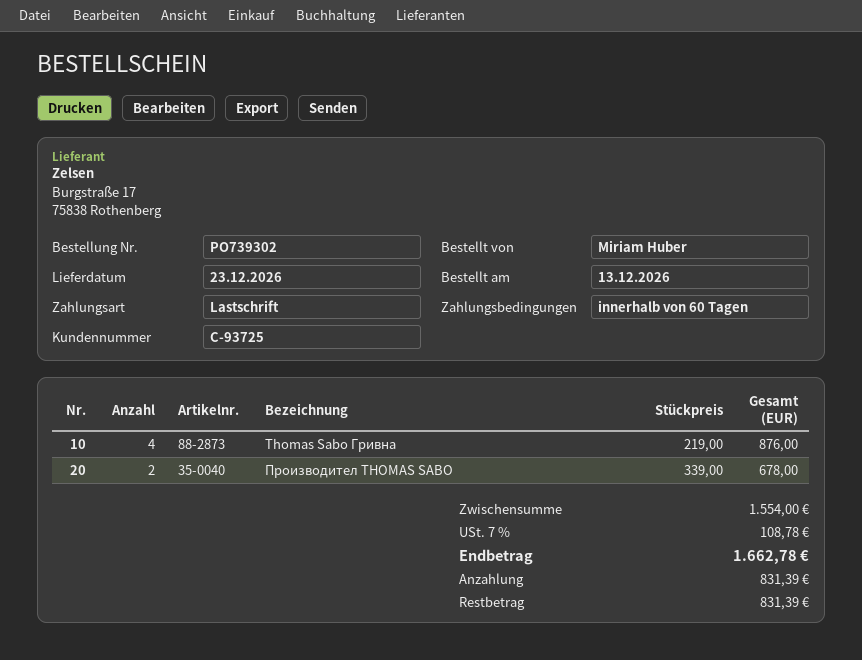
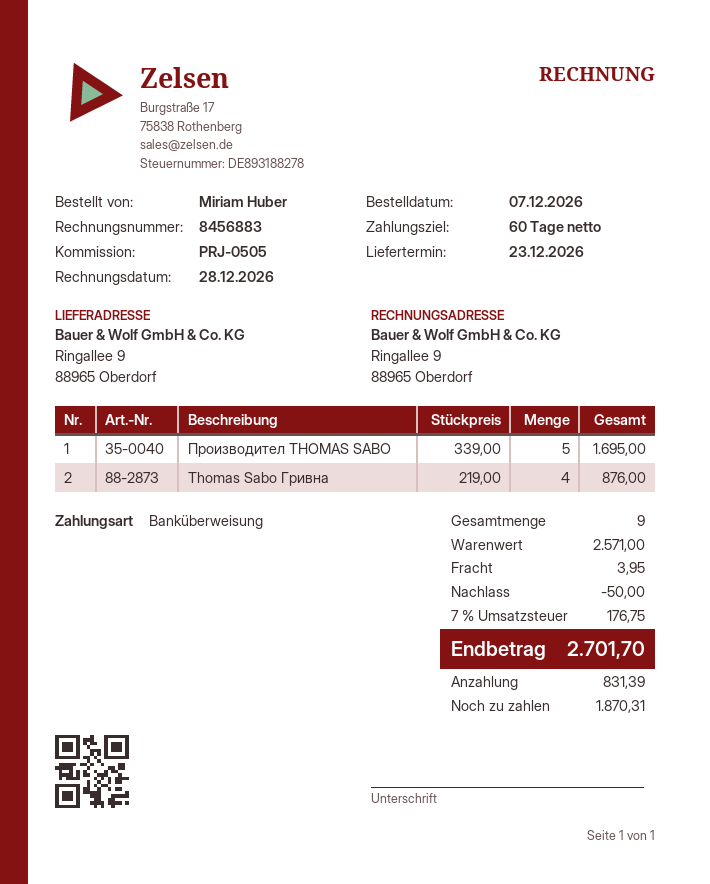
order date: 2026-12-13 -> 2026-12-07
payment method: direct debit -> bank transfer
Производител THOMAS SABO: 2 x 339.00 = 678.00 -> 5 x 339.00 = 1695.00
subtotal: 1554.00 -> 2571.00
discount: none -> 50.00
shipping: none -> 3.95
tax: 7% = 108.78 -> 7% = 176.75
total: 1662.78 -> 2701.70
balance: 831.39 -> 1870.31

